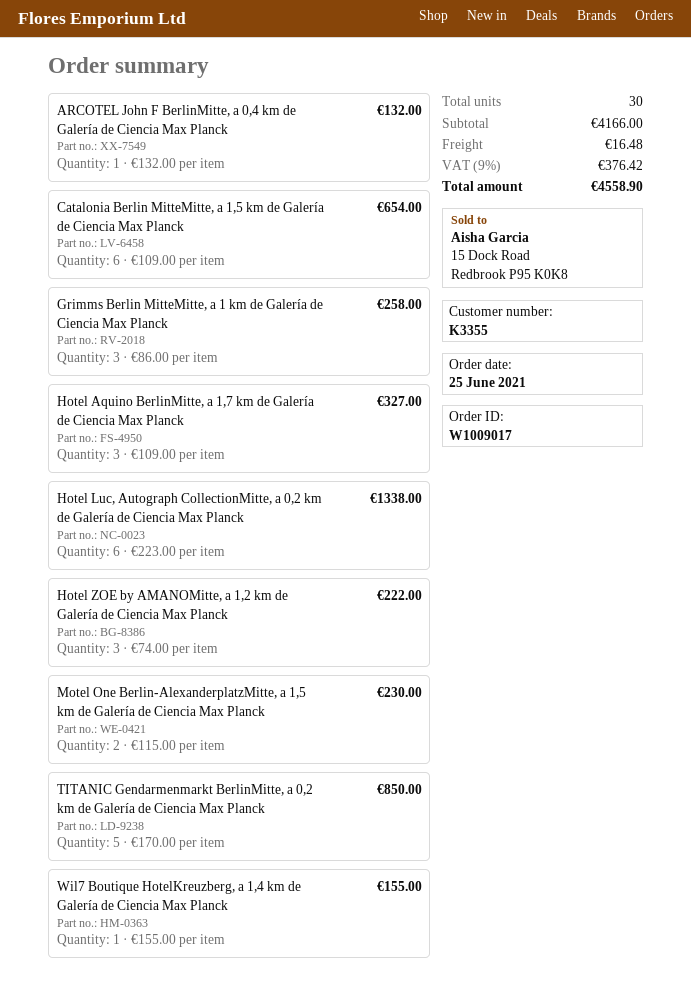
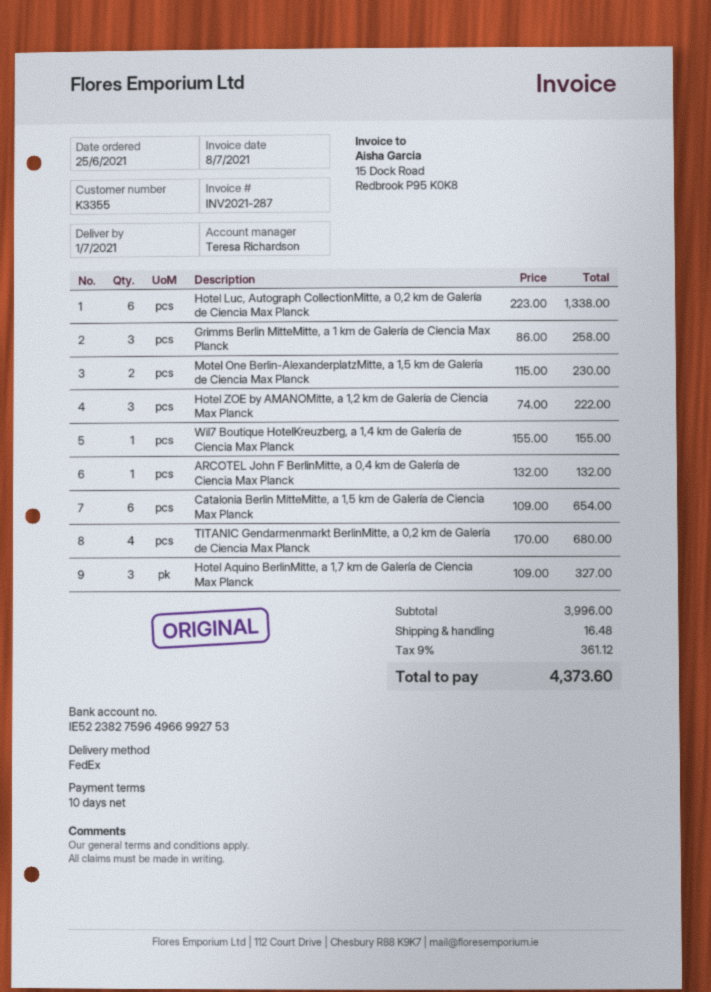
TITANIC Gendarmenmarkt BerlinMitte, a 0,2 km de Galería de Ciencia Max Planck: 5 x 170.00 = 850.00 -> 4 x 170.00 = 680.00
subtotal: 4166.00 -> 3996.00
tax: 9% = 376.42 -> 9% = 361.12
total: 4558.90 -> 4373.60

